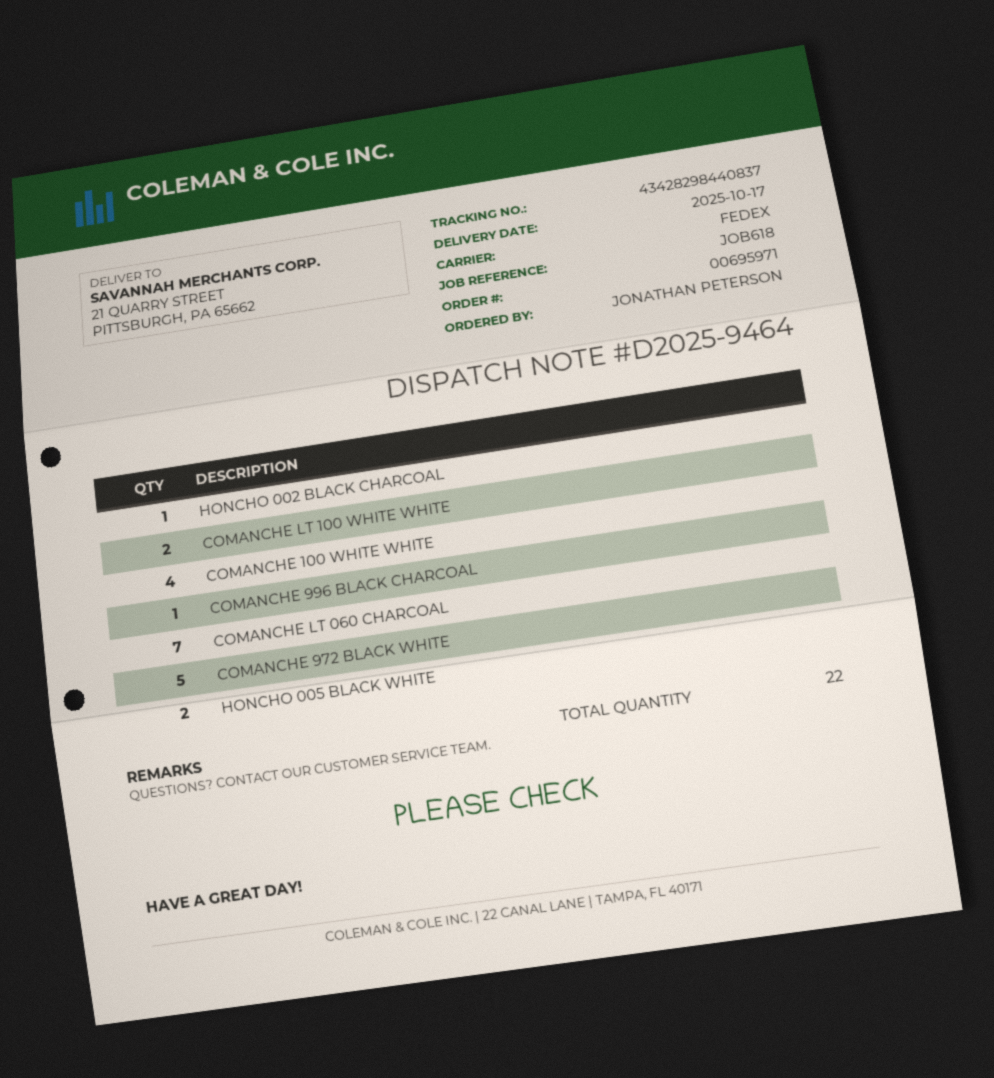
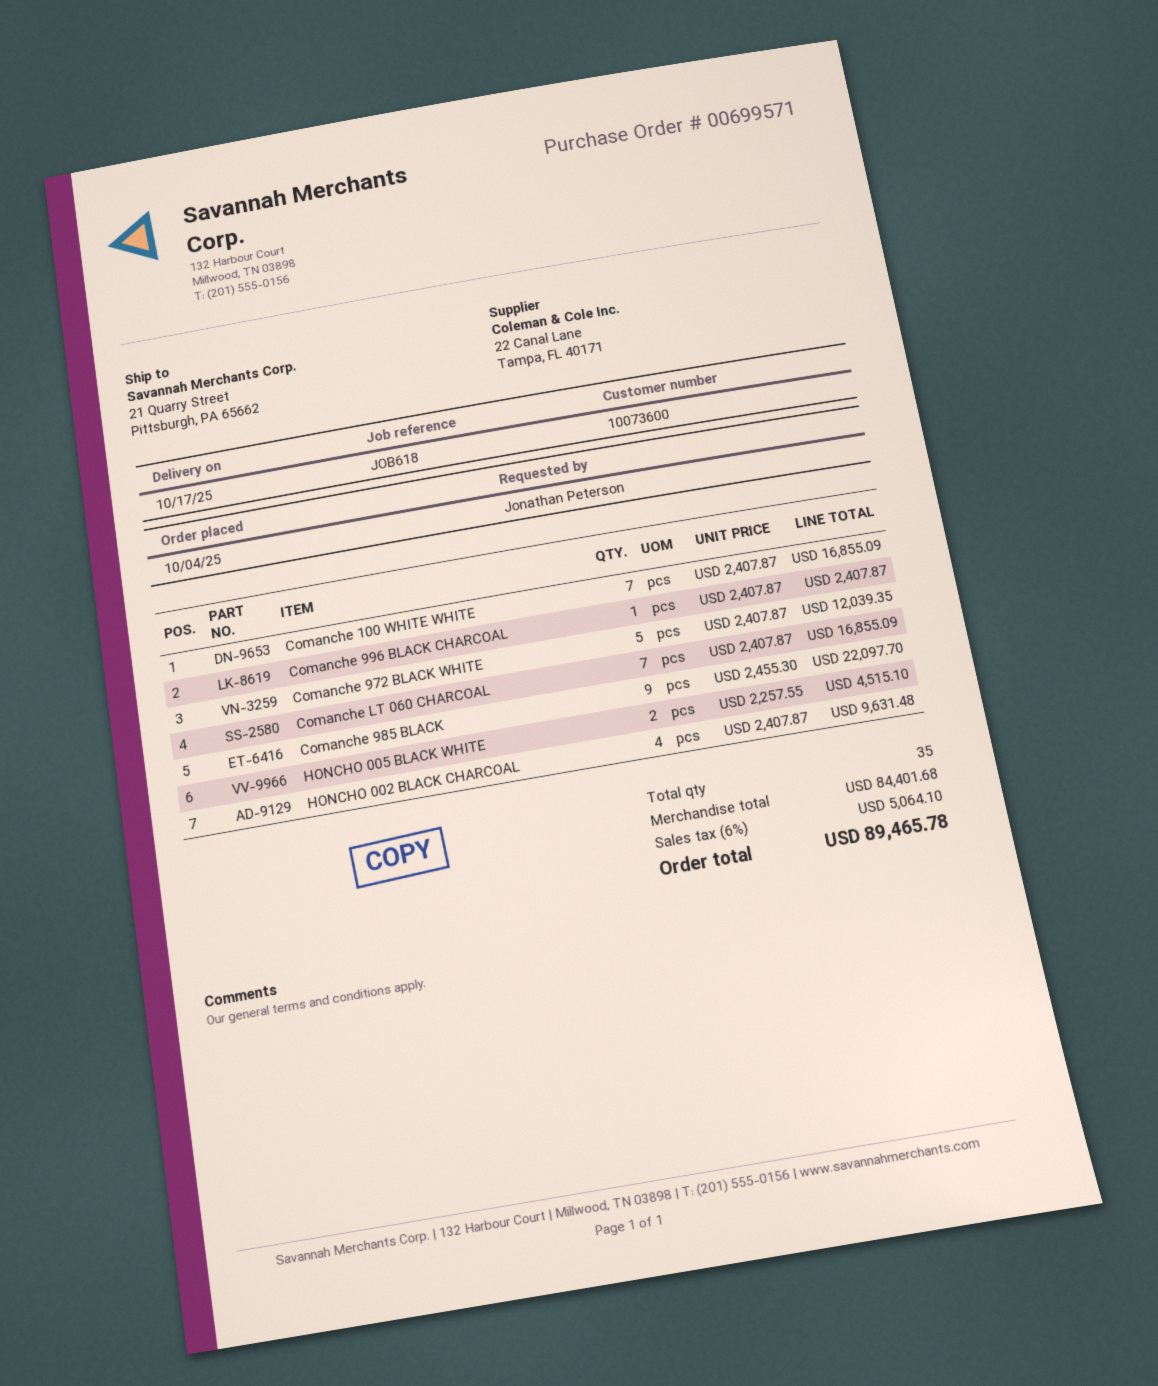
order number: 00695971 -> 00699571
HONCHO 002 BLACK CHARCOAL: 1 -> 4
COMANCHE LT 100 WHITE WHITE: 2 -> none
COMANCHE 100 WHITE WHITE: 4 -> 7
Comanche 985 BLACK: none -> 9
total quantity: 22 -> 35

